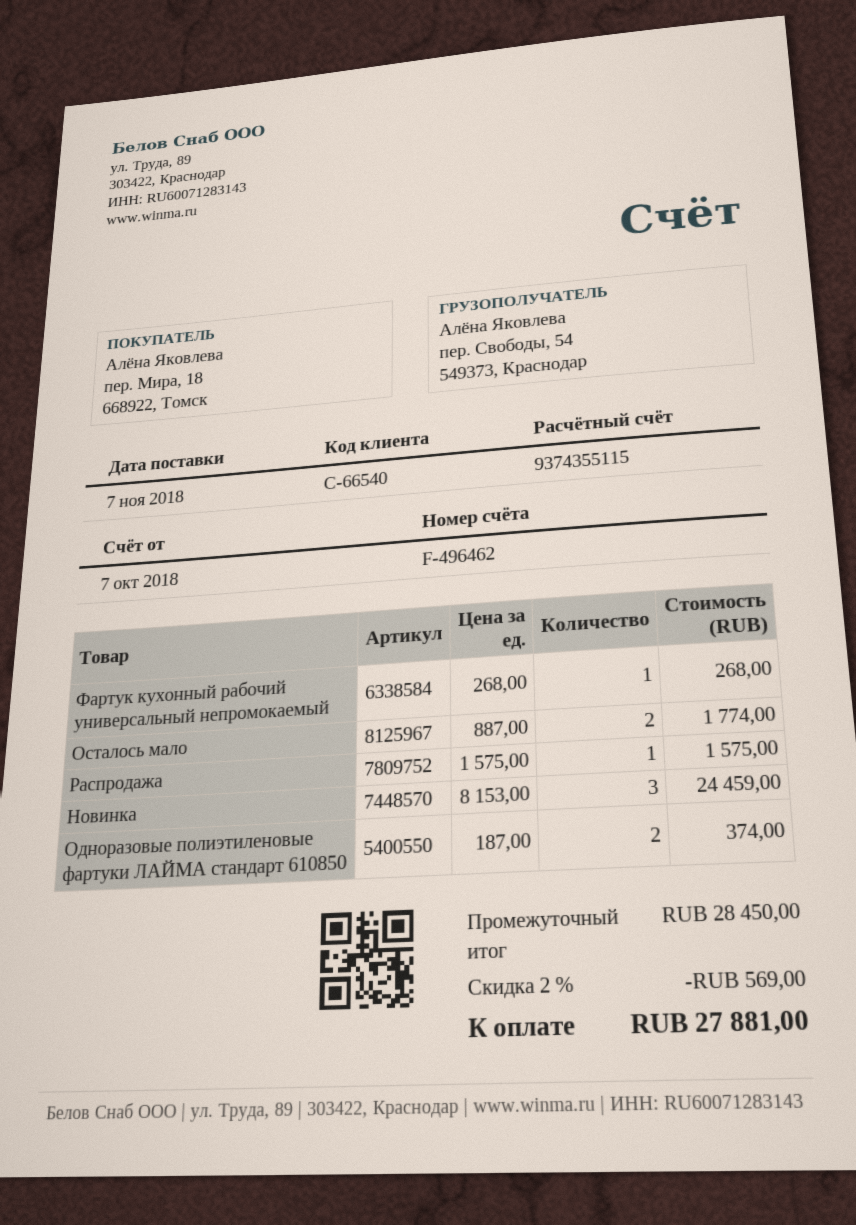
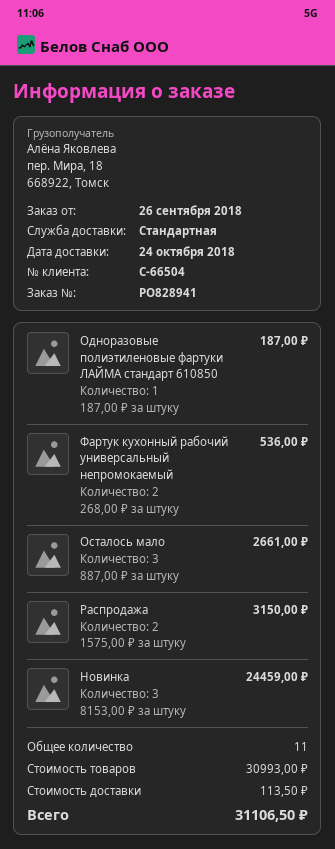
delivery date: 2018-11-07 -> 2018-10-24
customer number: C-66540 -> C-66504
ship to: пер. Свободы, 54, 549373, Краснодар -> пер. Мира, 18, 668922, Томск
Фартук кухонный рабочий универсальный непромокаемый: 1 x 268.00 = 268.00 -> 2 x 268.00 = 536.00
Осталось мало: 2 x 887.00 = 1774.00 -> 3 x 887.00 = 2661.00
Распродажа: 1 x 1575.00 = 1575.00 -> 2 x 1575.00 = 3150.00
Одноразовые полиэтиленовые фартуки ЛАЙМА стандарт 610850: 2 x 187.00 = 374.00 -> 1 x 187.00 = 187.00
subtotal: 28450.00 -> 30993.00
discount: 2% = 569.00 -> none
shipping: none -> 113.50
total: 27881.00 -> 31106.50

